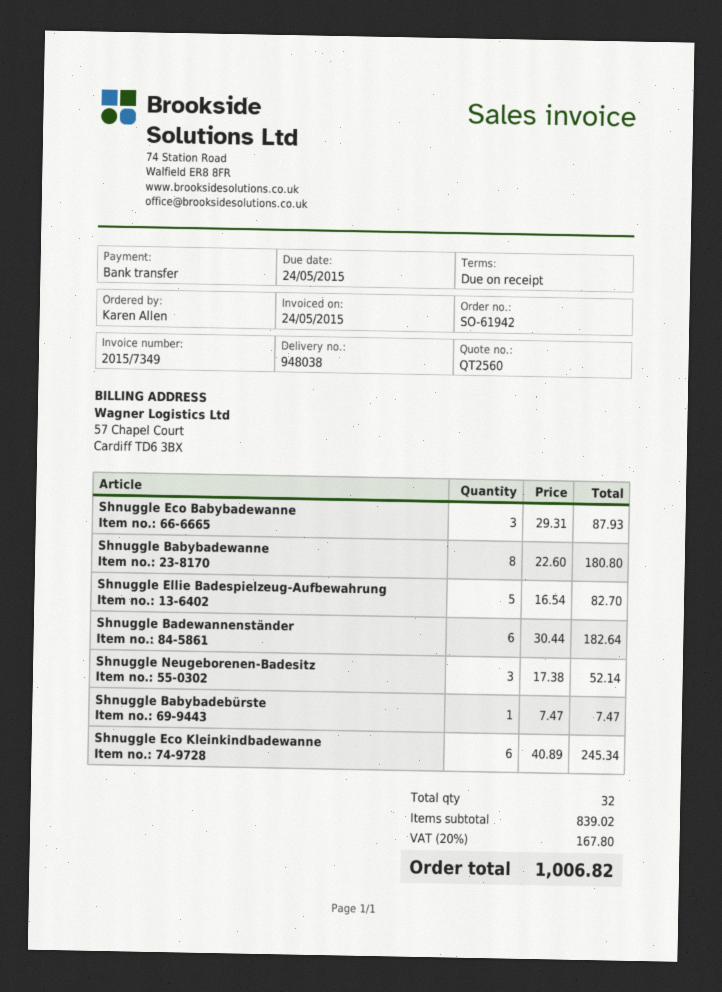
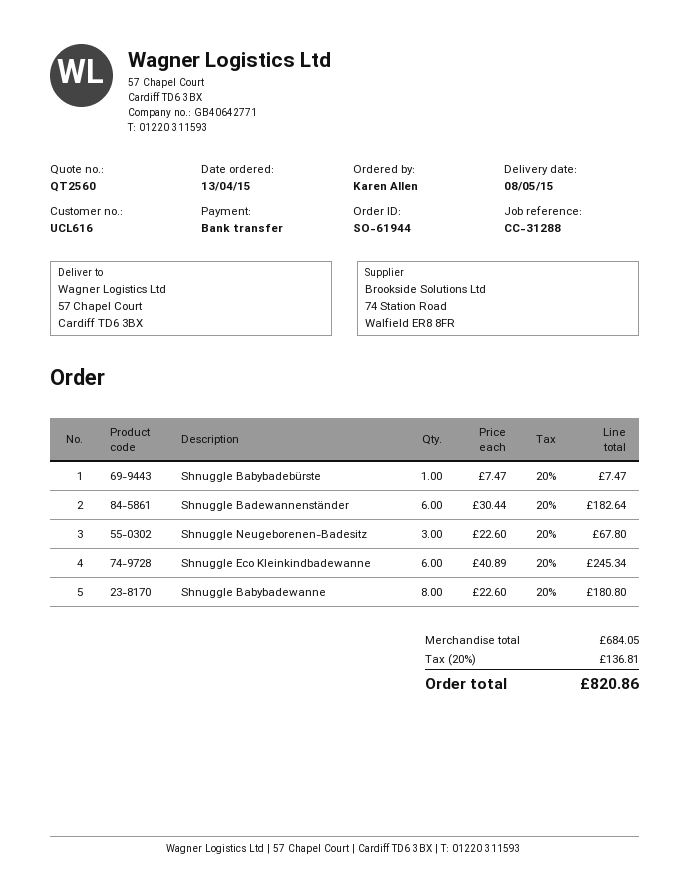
order number: SO-61942 -> SO-61944
Shnuggle Eco Babybadewanne: 3 x 29.31 = 87.93 -> none
Shnuggle Ellie Badespielzeug-Aufbewahrung: 5 x 16.54 = 82.70 -> none
Shnuggle Neugeborenen-Badesitz: 3 x 17.38 = 52.14 -> 3 x 22.60 = 67.80
subtotal: 839.02 -> 684.05
tax: 20% = 167.80 -> 20% = 136.81
total: 1006.82 -> 820.86

